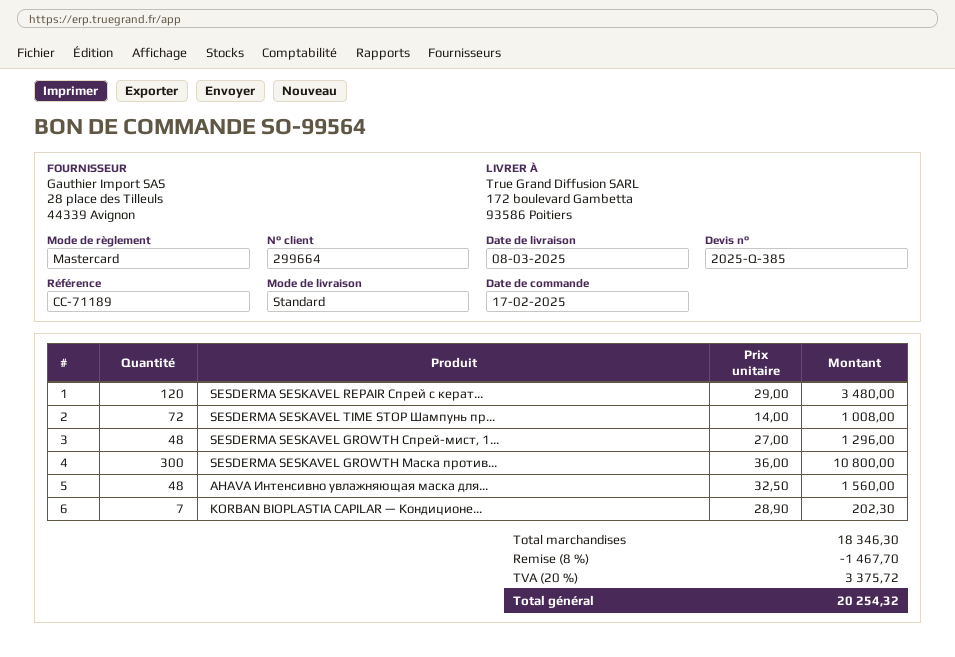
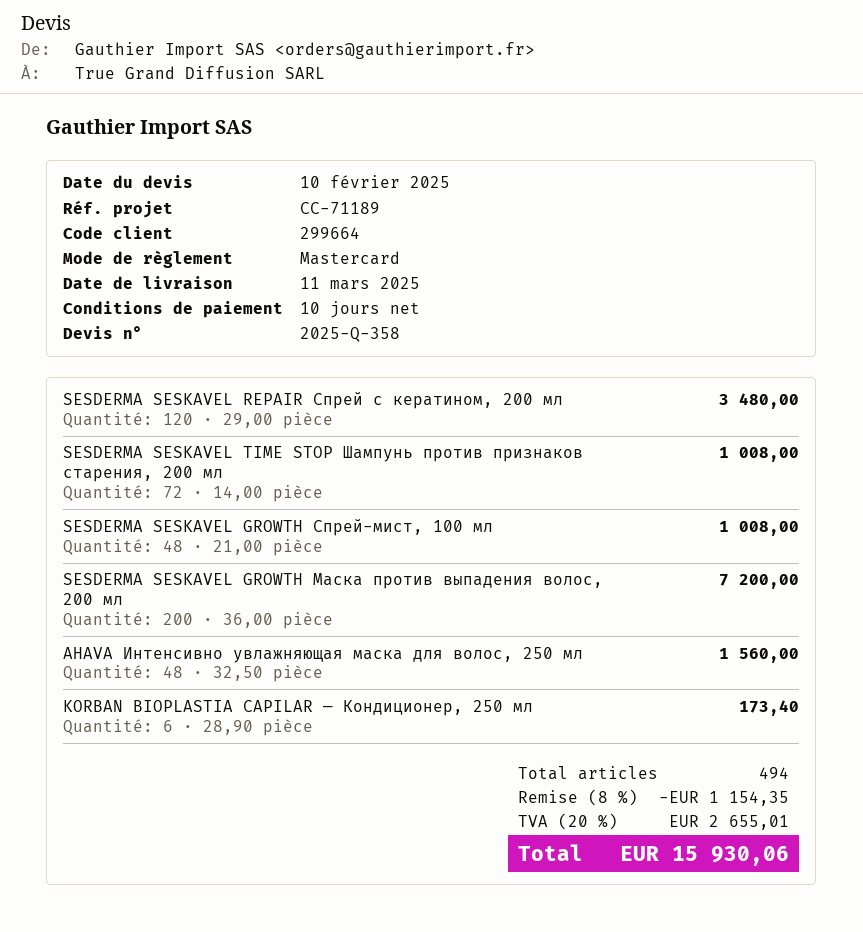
quote number: 2025-Q-385 -> 2025-Q-358
delivery date: 2025-03-08 -> 2025-03-11
SESDERMA SESKAVEL GROWTH Спрей-мист, 1...: 48 x 27.00 = 1296.00 -> 48 x 21.00 = 1008.00
SESDERMA SESKAVEL GROWTH Маска против...: 300 x 36.00 = 10800.00 -> 200 x 36.00 = 7200.00
KORBAN BIOPLASTIA CAPILAR — Кондиционе...: 7 x 28.90 = 202.30 -> 6 x 28.90 = 173.40
discount: 8% = 1467.70 -> 8% = 1154.35
tax: 20% = 3375.72 -> 20% = 2655.01
total: 20254.32 -> 15930.06

